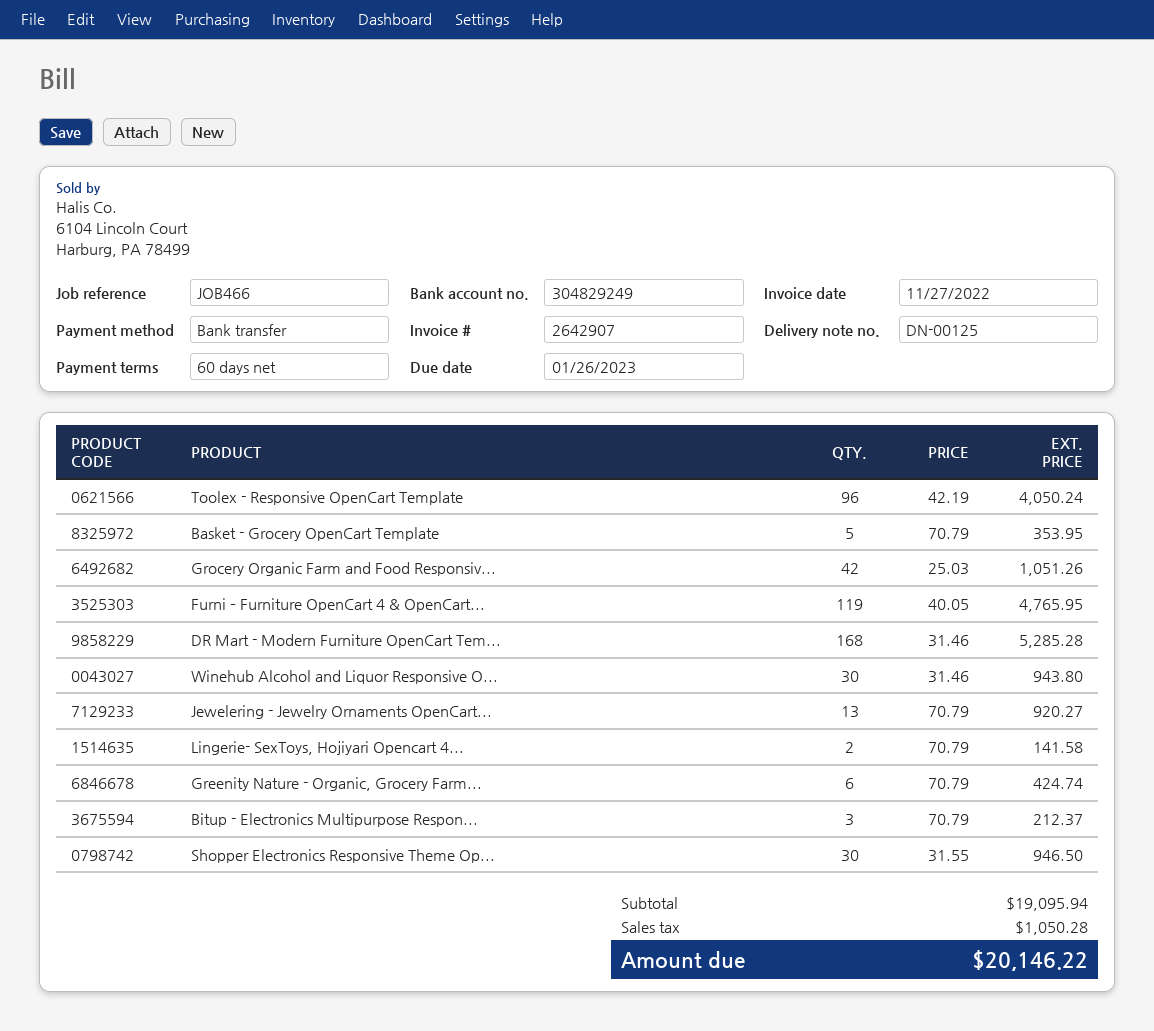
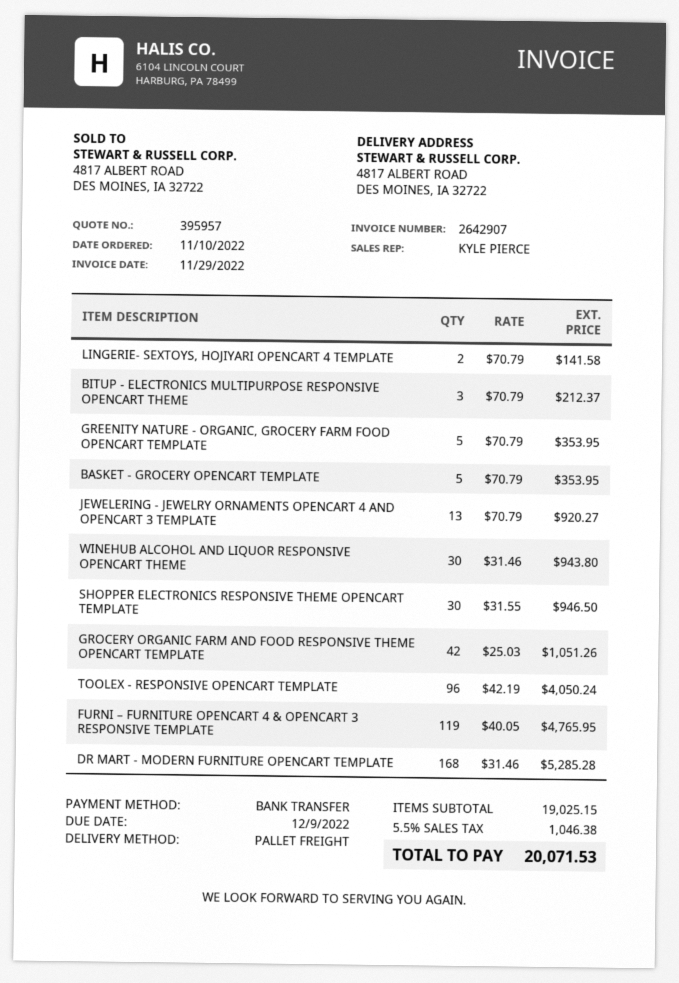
invoice date: 2022-11-27 -> 2022-11-29
due date: 2023-01-26 -> 2022-12-09
Greenity Nature - Organic, Grocery Farm...: 6 x 70.79 = 424.74 -> 5 x 70.79 = 353.95
subtotal: 19095.94 -> 19025.15
tax: 1050.28 -> 1046.38
total: 20146.22 -> 20071.53

